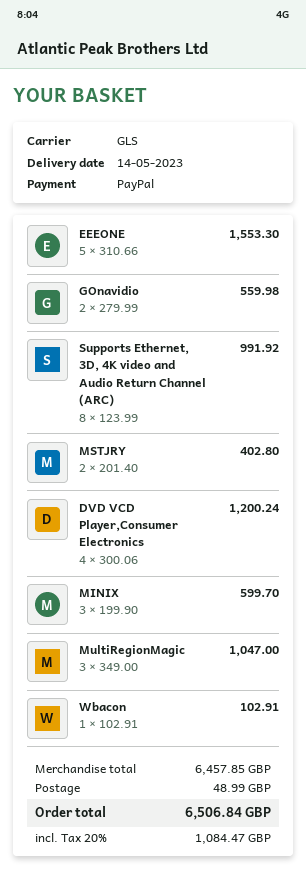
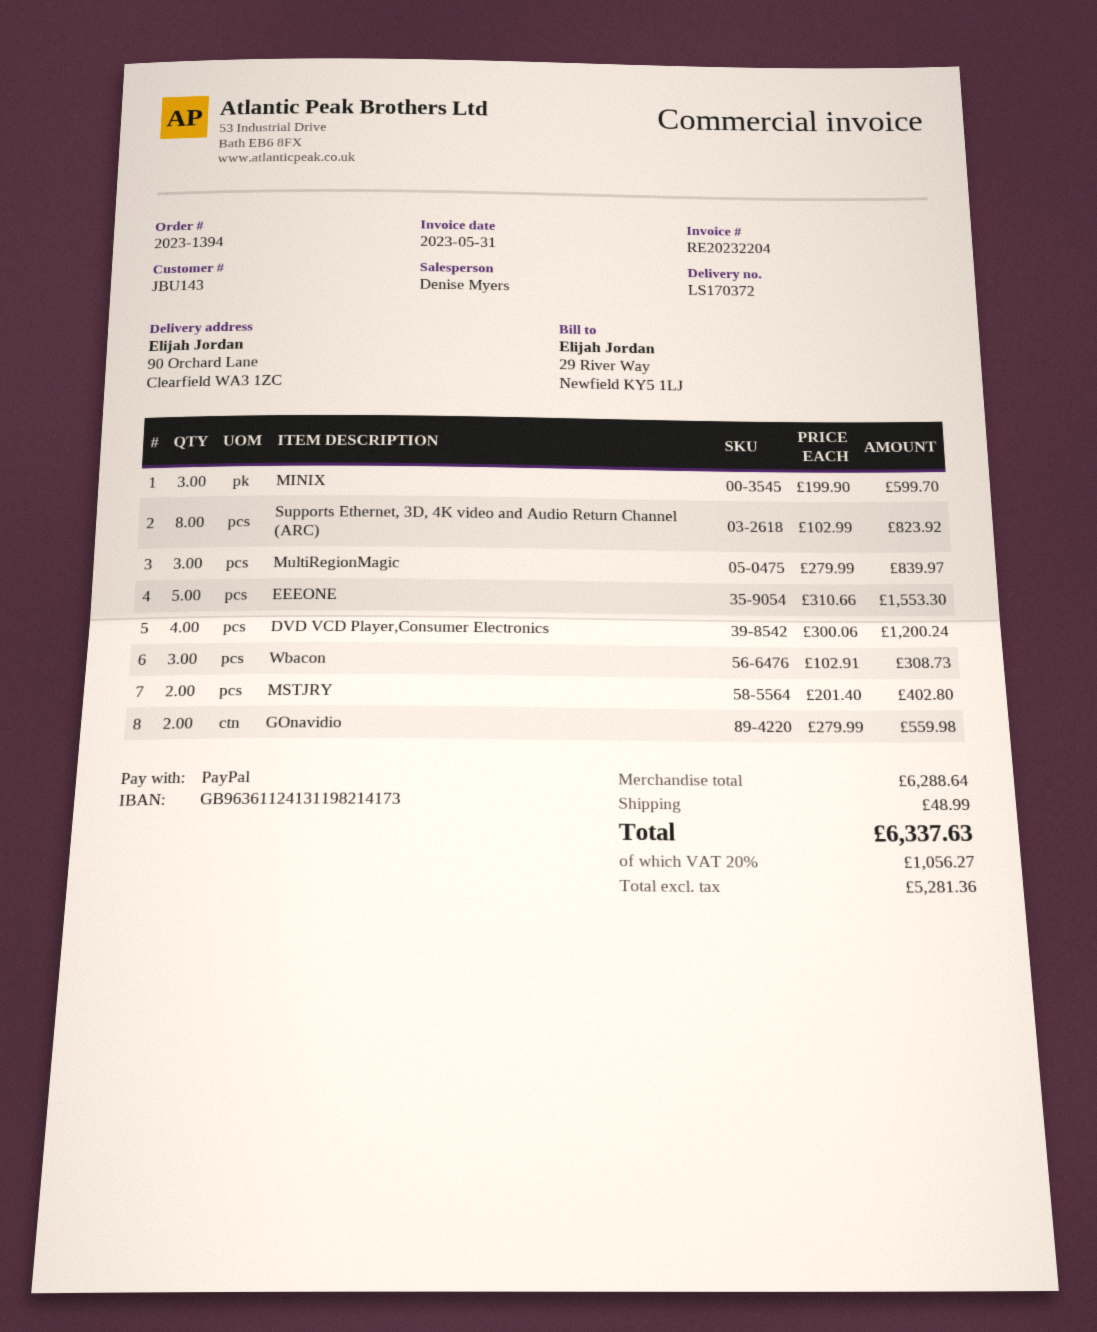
Supports Ethernet, 3D, 4K video and Audio Return Channel (ARC): 8 x 123.99 = 991.92 -> 8 x 102.99 = 823.92
MultiRegionMagic: 3 x 349.00 = 1047.00 -> 3 x 279.99 = 839.97
Wbacon: 1 x 102.91 = 102.91 -> 3 x 102.91 = 308.73
subtotal: 6457.85 -> 6288.64
tax: 20% = 1084.47 -> 20% = 1056.27
total: 6506.84 -> 6337.63

